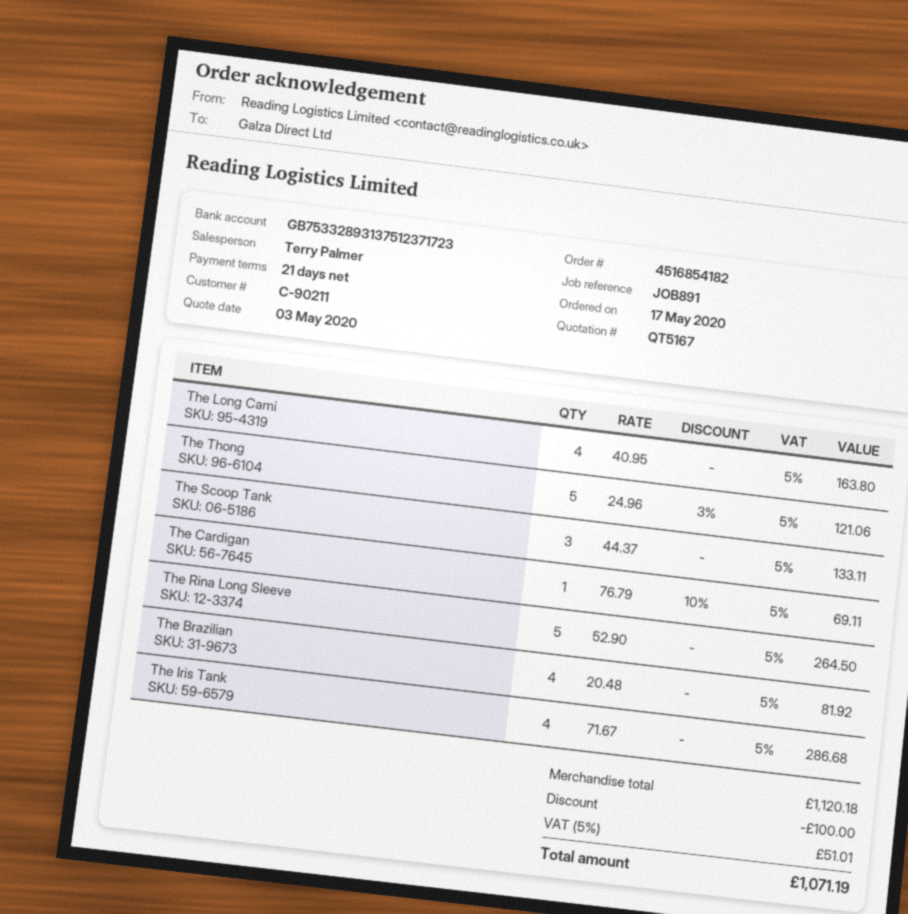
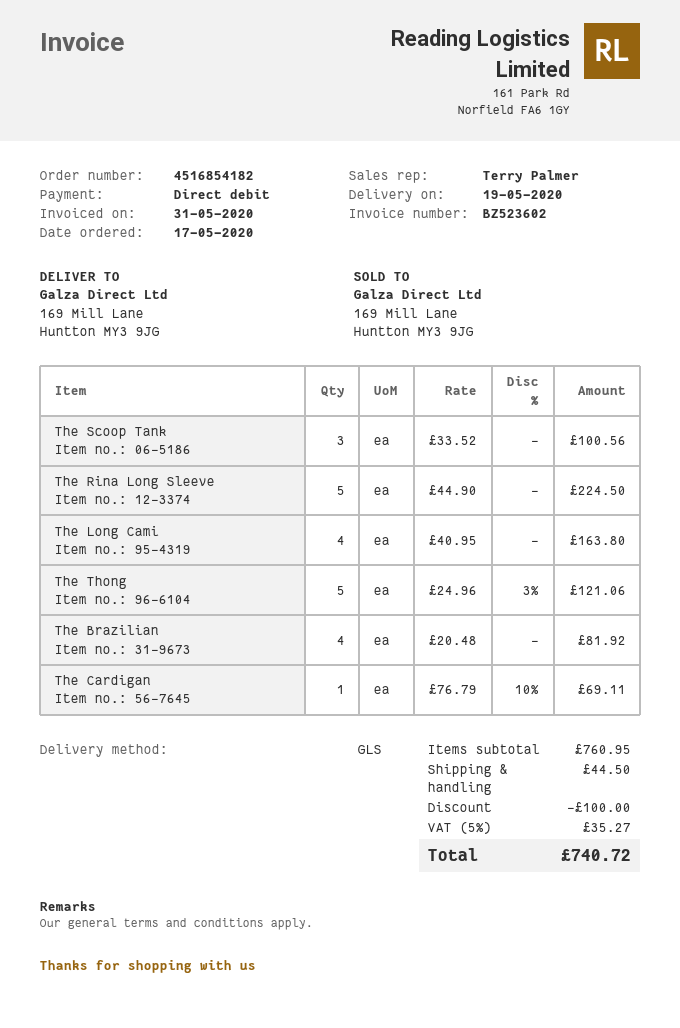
The Scoop Tank: 3 x 44.37 = 133.11 -> 3 x 33.52 = 100.56
The Rina Long Sleeve: 5 x 52.90 = 264.50 -> 5 x 44.90 = 224.50
The Iris Tank: 4 x 71.67 = 286.68 -> none
subtotal: 1120.18 -> 760.95
shipping: none -> 44.50
tax: 5% = 51.01 -> 5% = 35.27
total: 1071.19 -> 740.72

